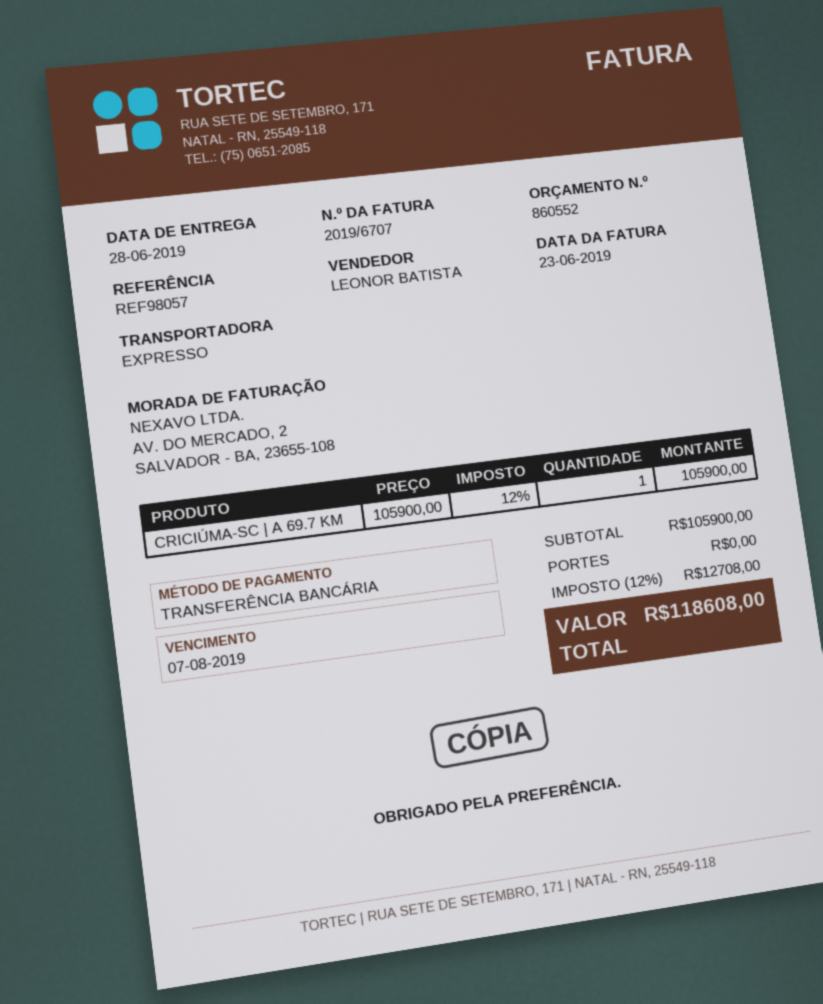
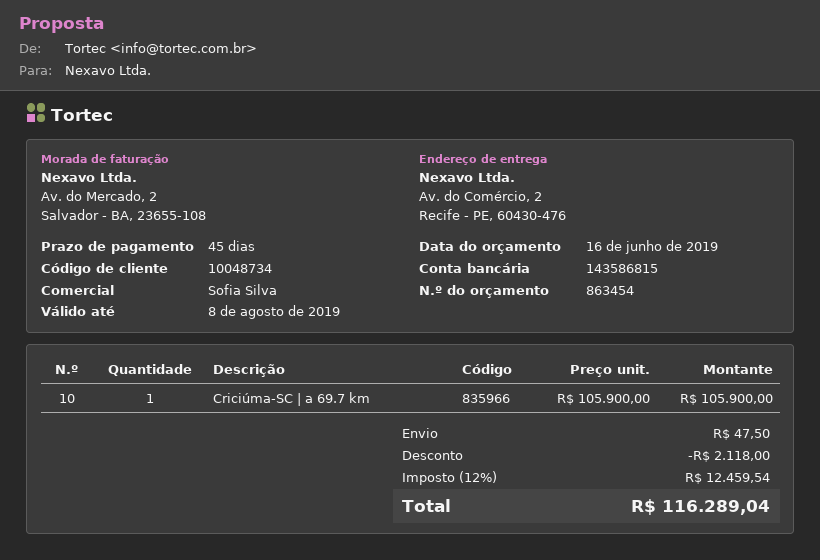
quote number: 860552 -> 863454
sales rep: LEONOR BATISTA -> Sofia Silva
discount: none -> 2118.00
shipping: 0.00 -> 47.50
tax: 12% = 12708.00 -> 12% = 12459.54
total: 118608.00 -> 116289.04

